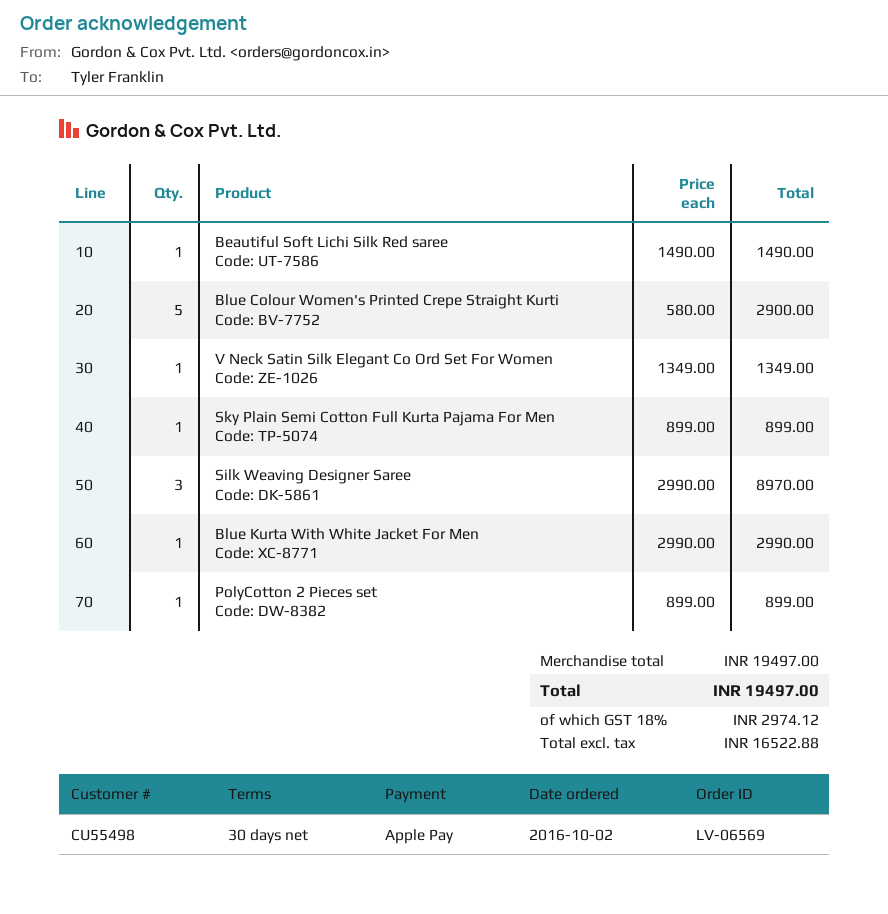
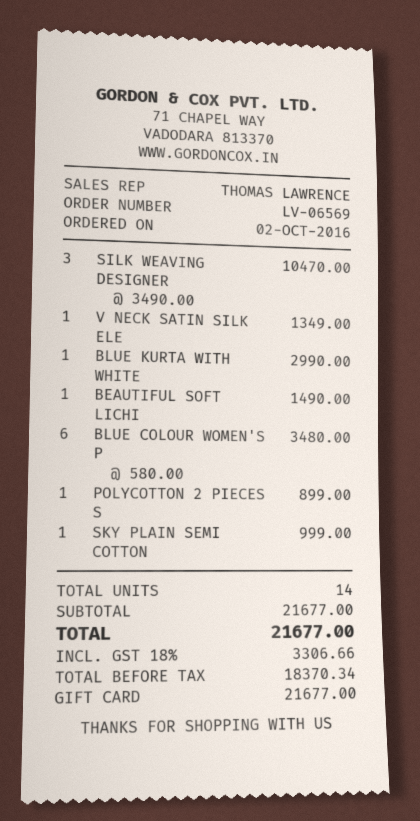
payment method: Apple Pay -> gift card
Blue Colour Women's Printed Crepe Straight Kurti: 5 x 580.00 = 2900.00 -> 6 x 580.00 = 3480.00
Sky Plain Semi Cotton Full Kurta Pajama For Men: 1 x 899.00 = 899.00 -> 1 x 999.00 = 999.00
Silk Weaving Designer Saree: 3 x 2990.00 = 8970.00 -> 3 x 3490.00 = 10470.00
subtotal: 19497.00 -> 21677.00
net: 16522.88 -> 18370.34
tax: 18% = 2974.12 -> 18% = 3306.66
total: 19497.00 -> 21677.00

